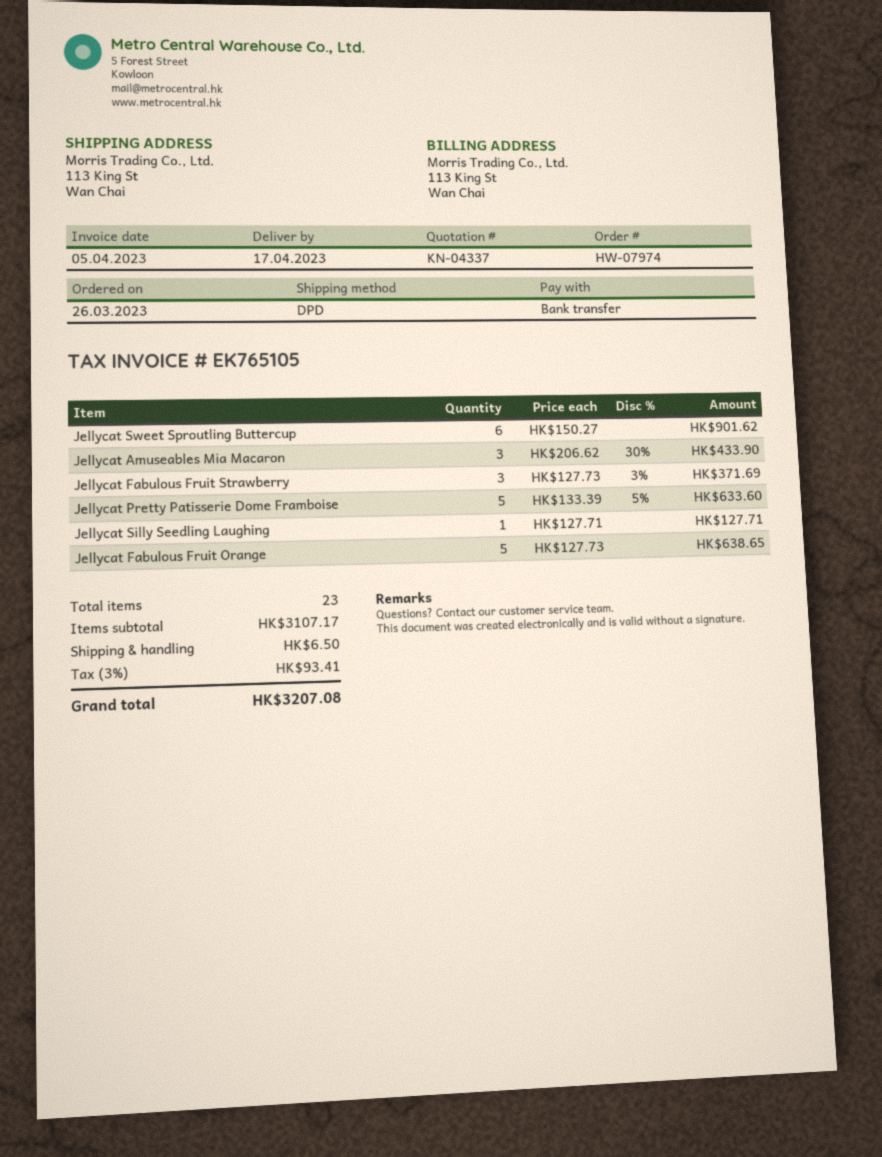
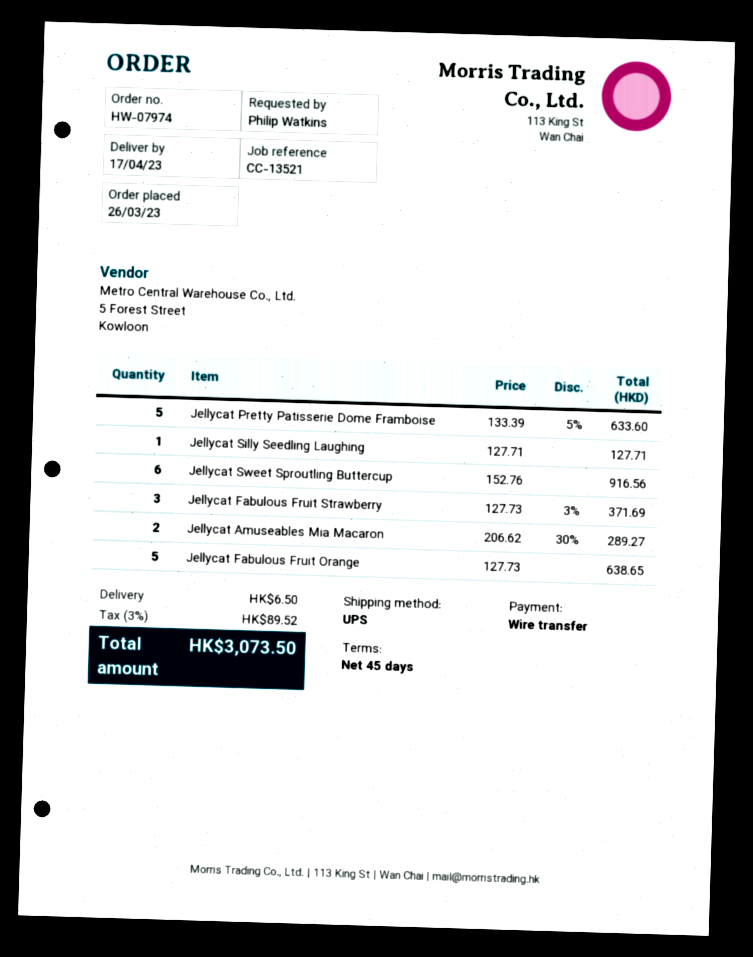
shipping method: DPD -> UPS
Jellycat Sweet Sproutling Buttercup: 6 x 150.27 = 901.62 -> 6 x 152.76 = 916.56
Jellycat Amuseables Mia Macaron: 3 x 206.62 - 30% = 433.90 -> 2 x 206.62 - 30% = 289.27
tax: 3% = 93.41 -> 3% = 89.52
total: 3207.08 -> 3073.50

